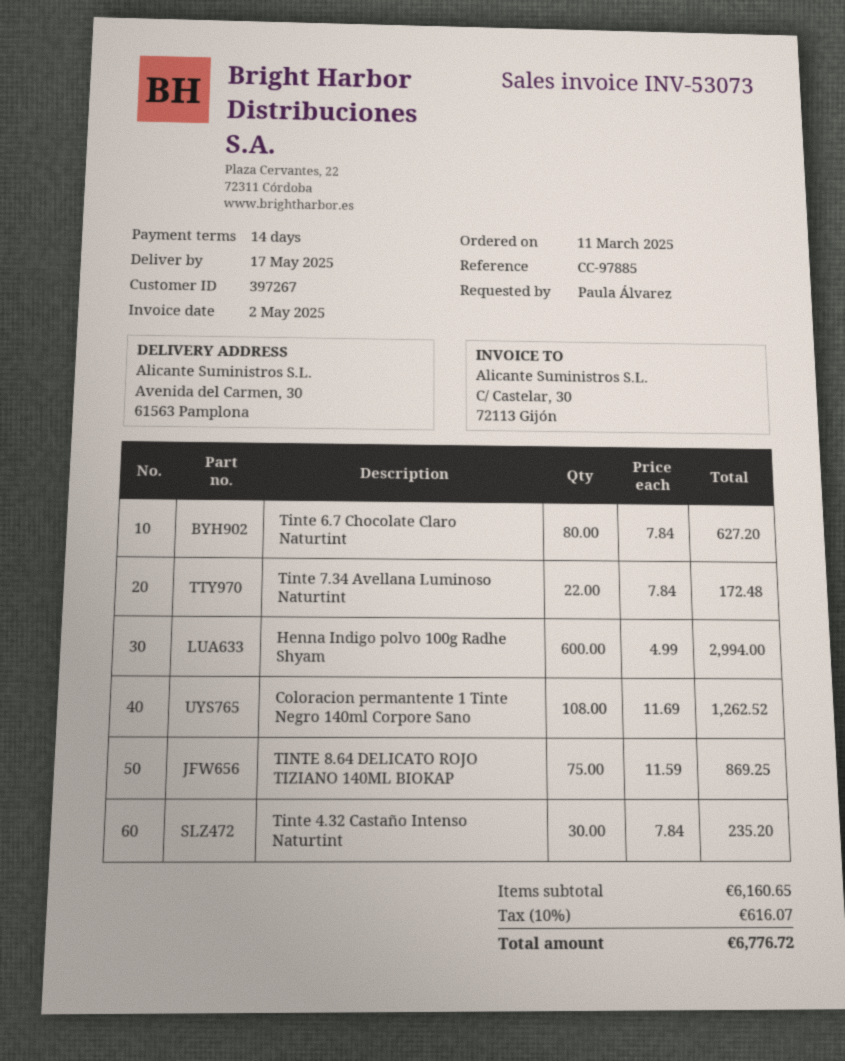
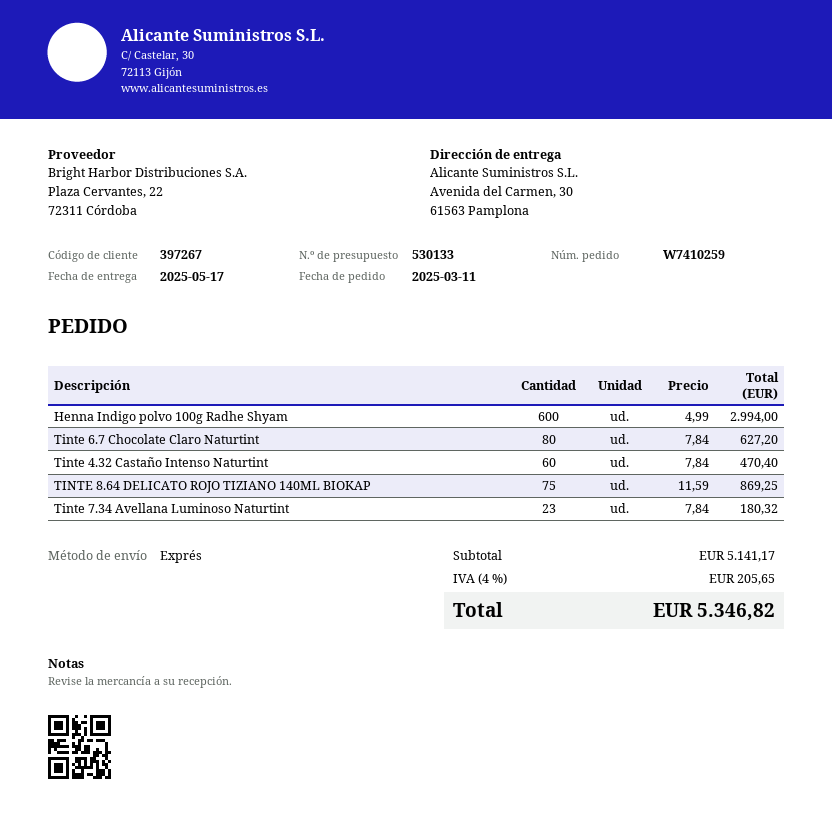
Tinte 7.34 Avellana Luminoso Naturtint: 22 x 7.84 = 172.48 -> 23 x 7.84 = 180.32
Coloracion permantente 1 Tinte Negro 140ml Corpore Sano: 108 x 11.69 = 1262.52 -> none
Tinte 4.32 Castaño Intenso Naturtint: 30 x 7.84 = 235.20 -> 60 x 7.84 = 470.40
subtotal: 6160.65 -> 5141.17
tax: 10% = 616.07 -> 4% = 205.65
total: 6776.72 -> 5346.82

